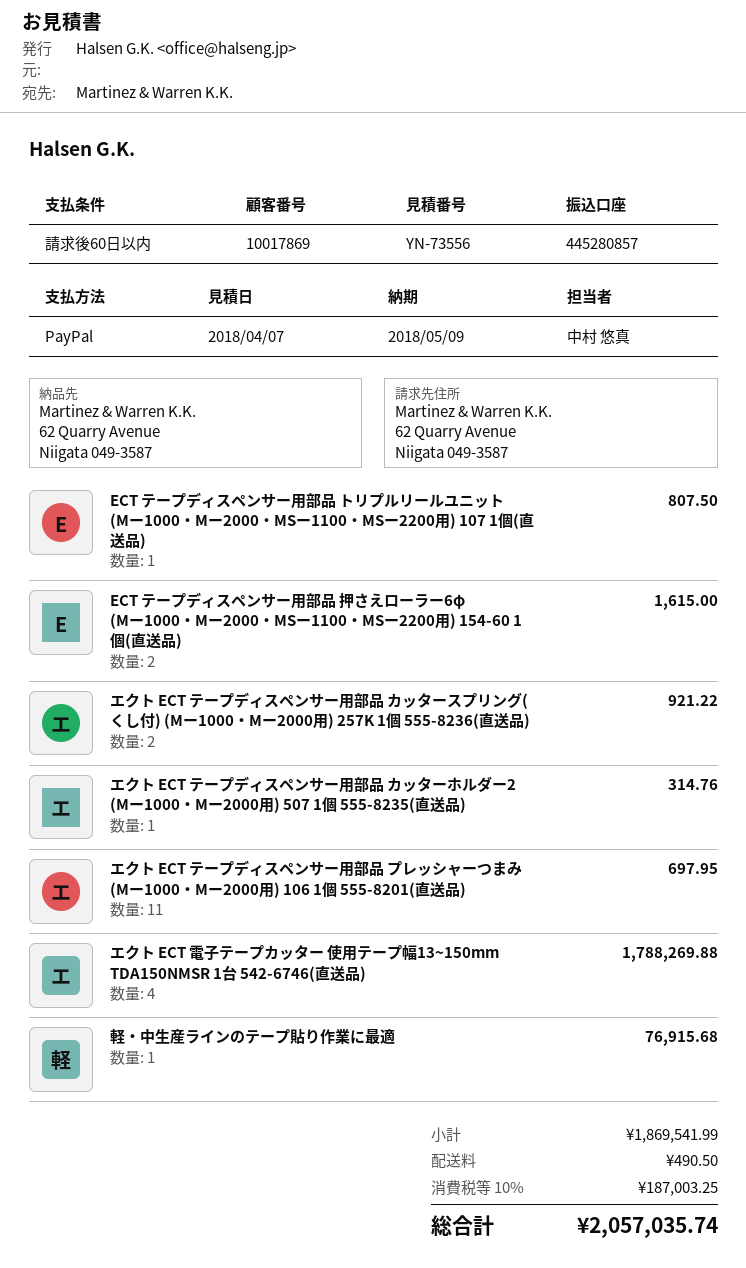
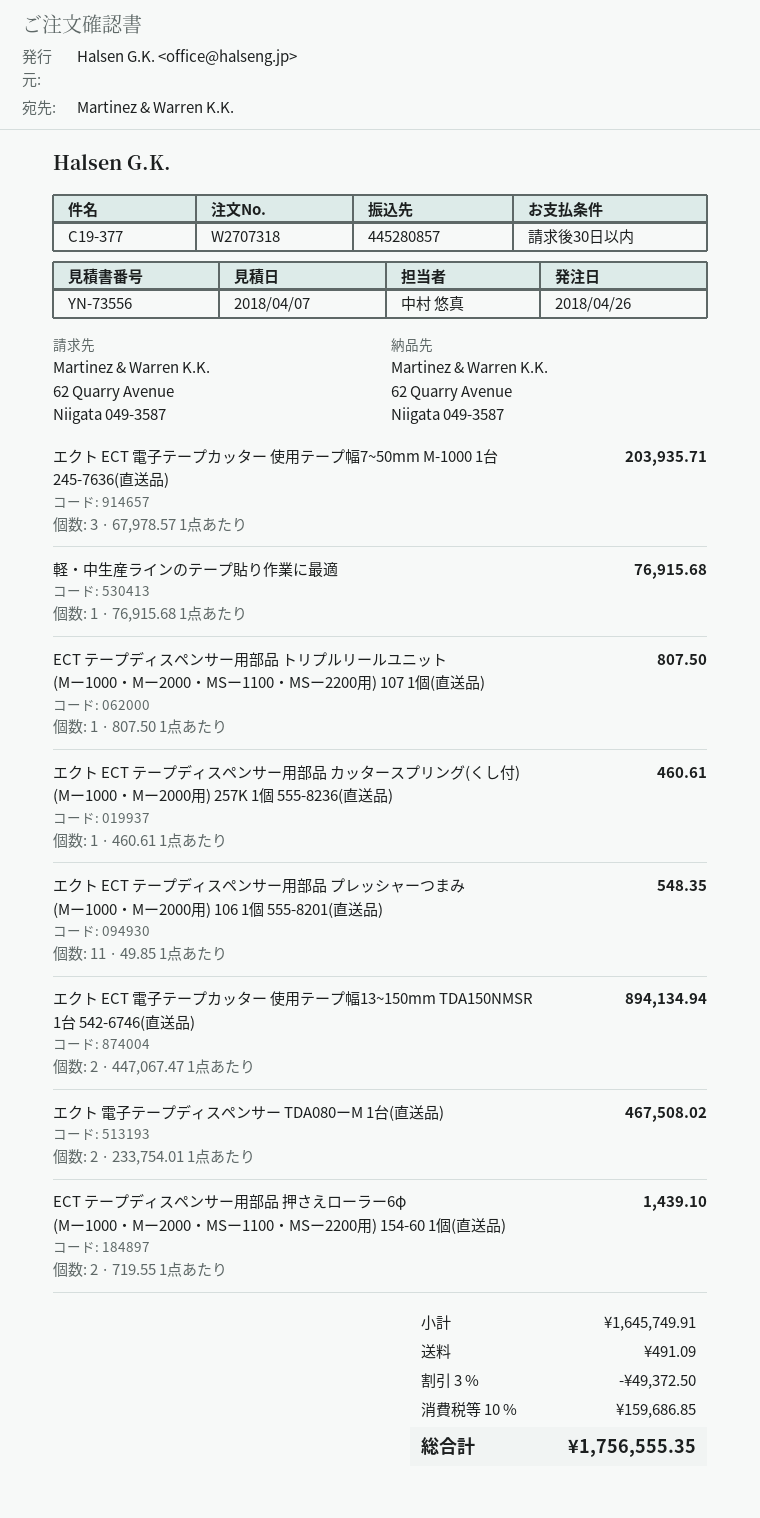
payment terms: 60 days -> 30 days
ECT テープディスペンサー用部品 押さえローラー6φ (Mー1000・Mー2000・MSー1100・MSー2200用) 154-60 1個(直送品): 2 for 1615.00 -> 2 for 1439.10
エクト ECT テープディスペンサー用部品 カッタースプリング(くし付) (Mー1000・Mー2000用) 257K 1個 555-8236(直送品): 2 for 921.22 -> 1 for 460.61
エクト ECT テープディスペンサー用部品 カッターホルダー2 (Mー1000・Mー2000用) 507 1個 555-8235(直送品): 1 for 314.76 -> none
エクト ECT テープディスペンサー用部品 プレッシャーつまみ (Mー1000・Mー2000用) 106 1個 555-8201(直送品): 11 for 697.95 -> 11 for 548.35
エクト ECT 電子テープカッター 使用テープ幅13~150mm TDA150NMSR 1台 542-6746(直送品): 4 for 1788269.88 -> 2 for 894134.94
エクト ECT 電子テープカッター 使用テープ幅7~50mm M-1000 1台 245-7636(直送品): none -> 3 for 203935.71
エクト 電子テープディスペンサー TDA080ーM 1台(直送品): none -> 2 for 467508.02
subtotal: 1869541.99 -> 1645749.91
discount: none -> 3% = 49372.50
shipping: 490.50 -> 491.09
tax: 10% = 187003.25 -> 10% = 159686.85
total: 2057035.74 -> 1756555.35

